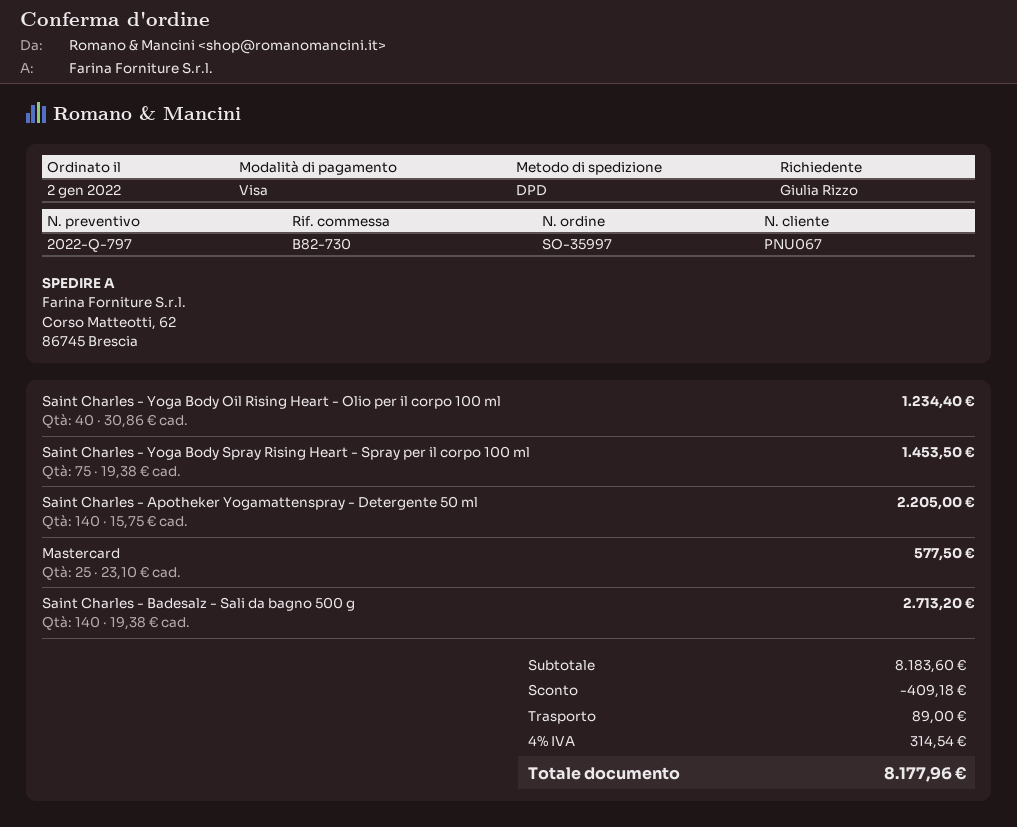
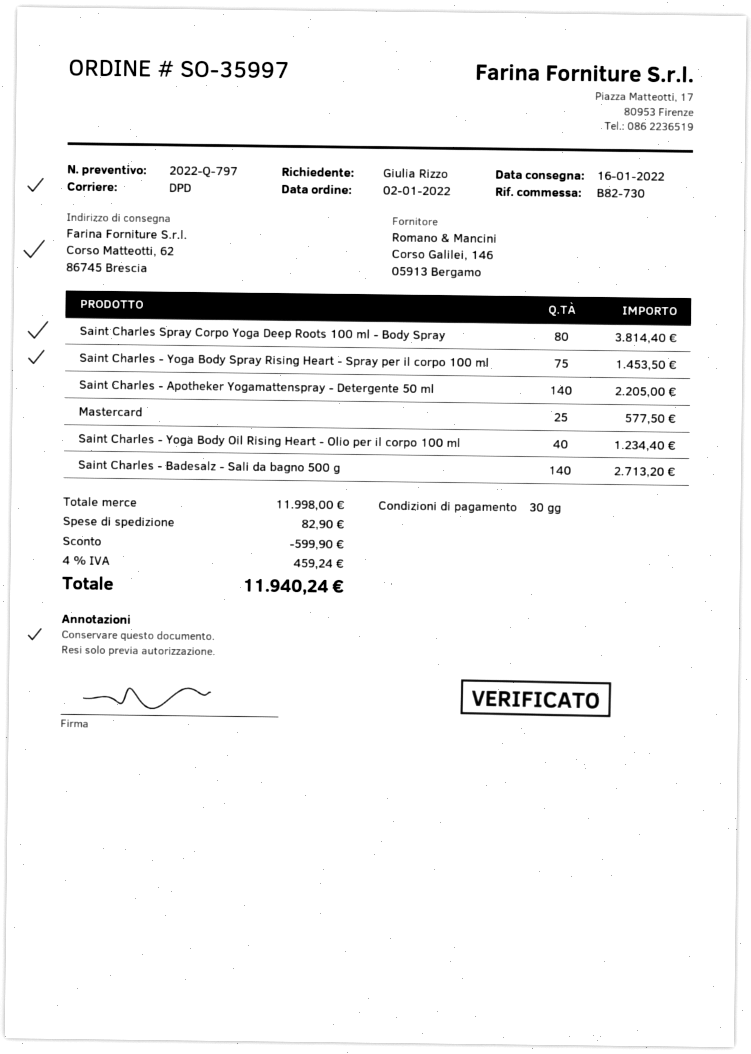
Saint Charles Spray Corpo Yoga Deep Roots 100 ml - Body Spray: none -> 80 for 3814.40
subtotal: 8183.60 -> 11998.00
discount: 409.18 -> 599.90
shipping: 89.00 -> 82.90
tax: 4% = 314.54 -> 4% = 459.24
total: 8177.96 -> 11940.24

